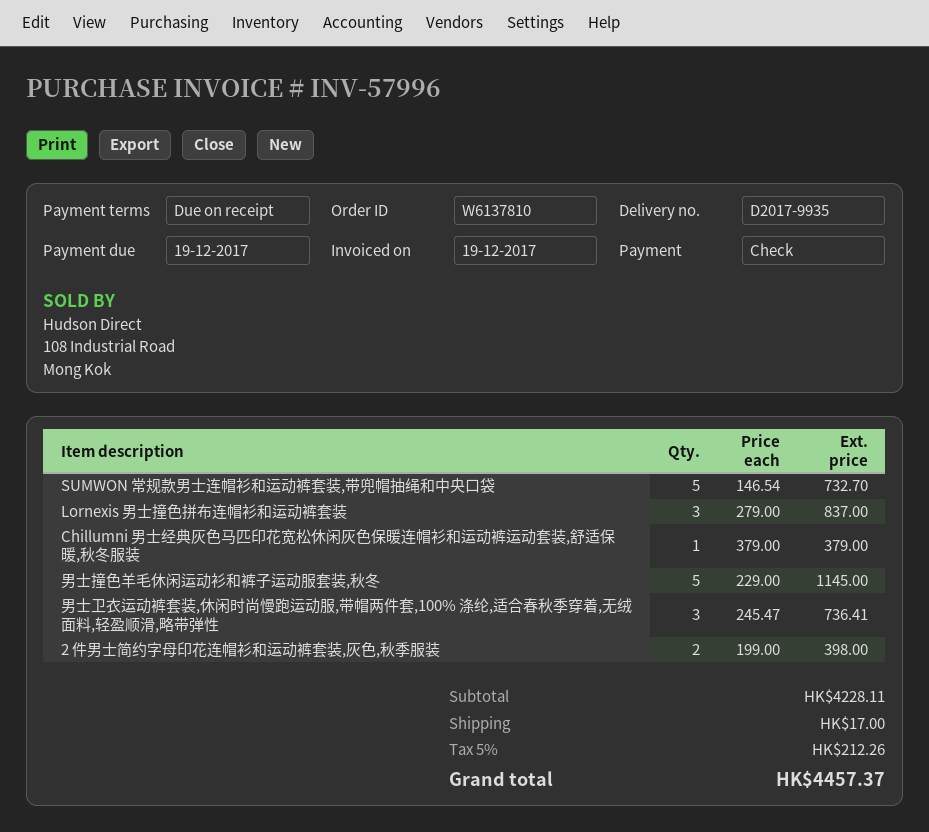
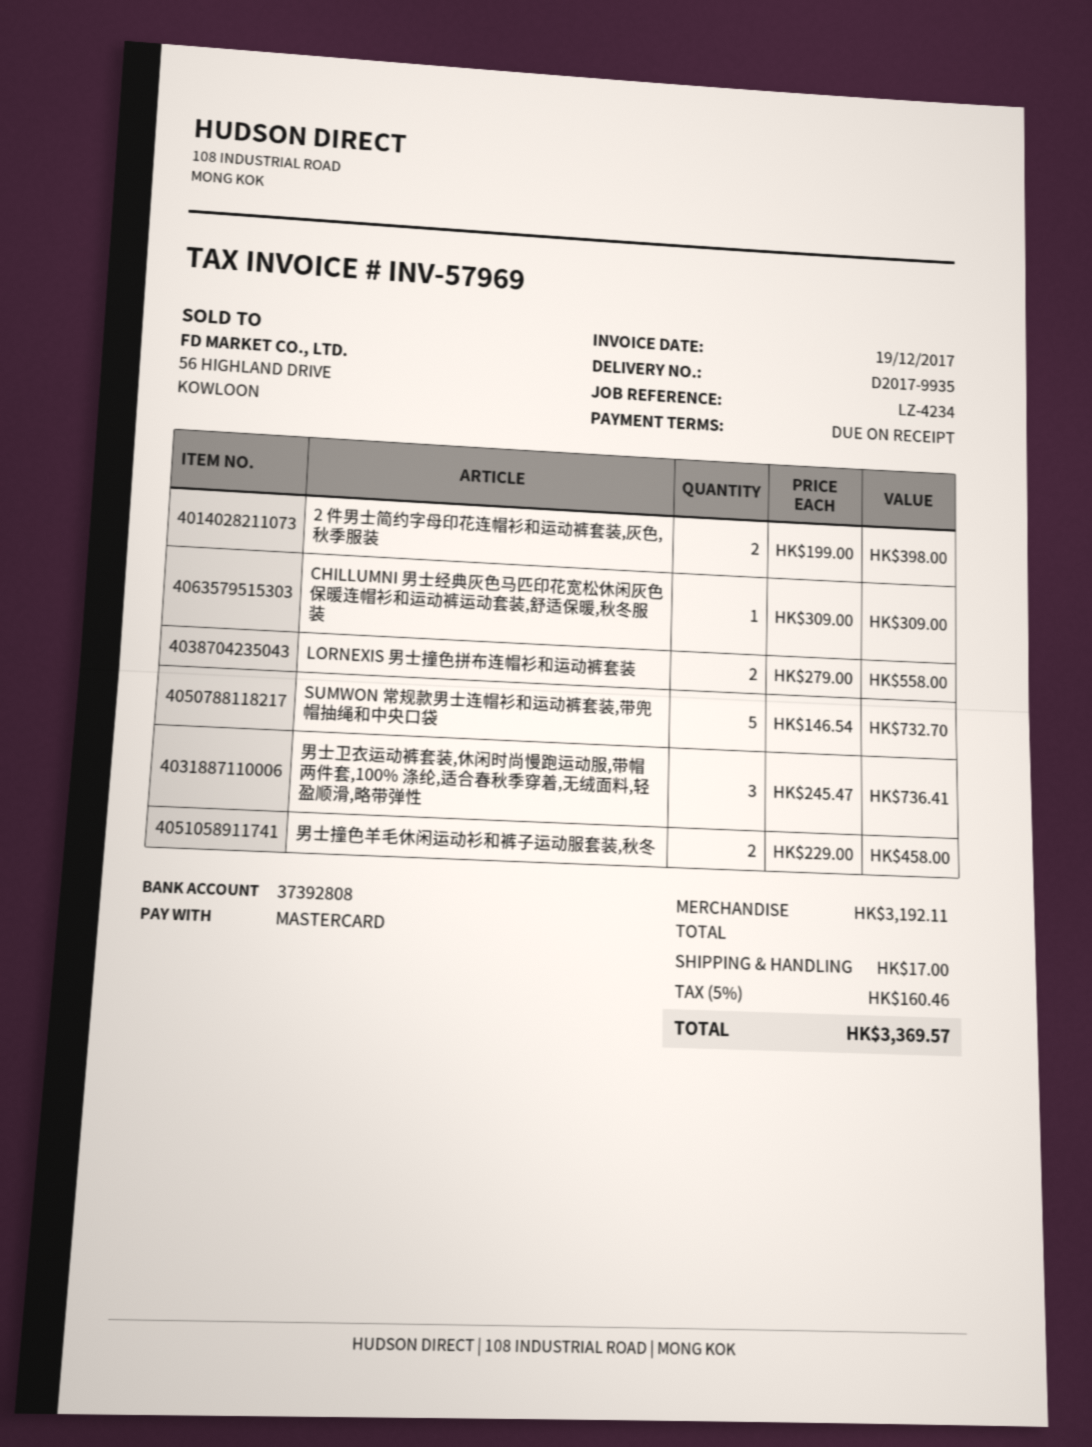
invoice number: INV-57996 -> INV-57969
payment method: cheque -> Mastercard
Lornexis 男士撞色拼布连帽衫和运动裤套装: 3 x 279.00 = 837.00 -> 2 x 279.00 = 558.00
Chillumni 男士经典灰色马匹印花宽松休闲灰色保暖连帽衫和运动裤运动套装,舒适保暖,秋冬服装: 1 x 379.00 = 379.00 -> 1 x 309.00 = 309.00
男士撞色羊毛休闲运动衫和裤子运动服套装,秋冬: 5 x 229.00 = 1145.00 -> 2 x 229.00 = 458.00
subtotal: 4228.11 -> 3192.11
tax: 5% = 212.26 -> 5% = 160.46
total: 4457.37 -> 3369.57

